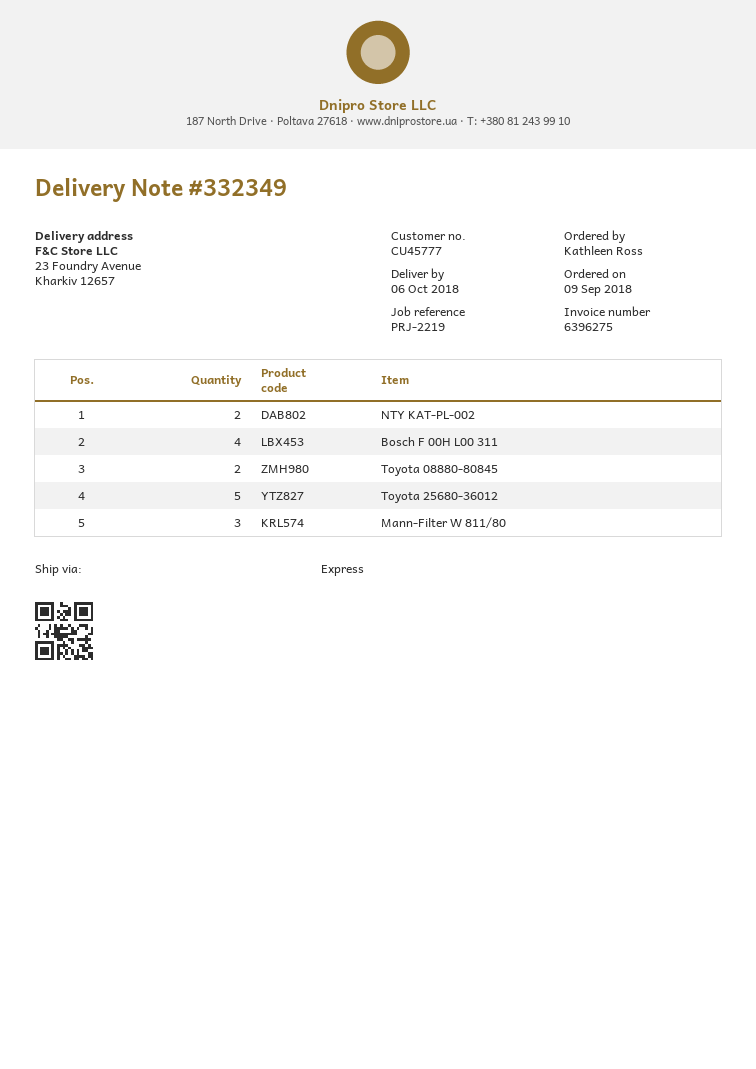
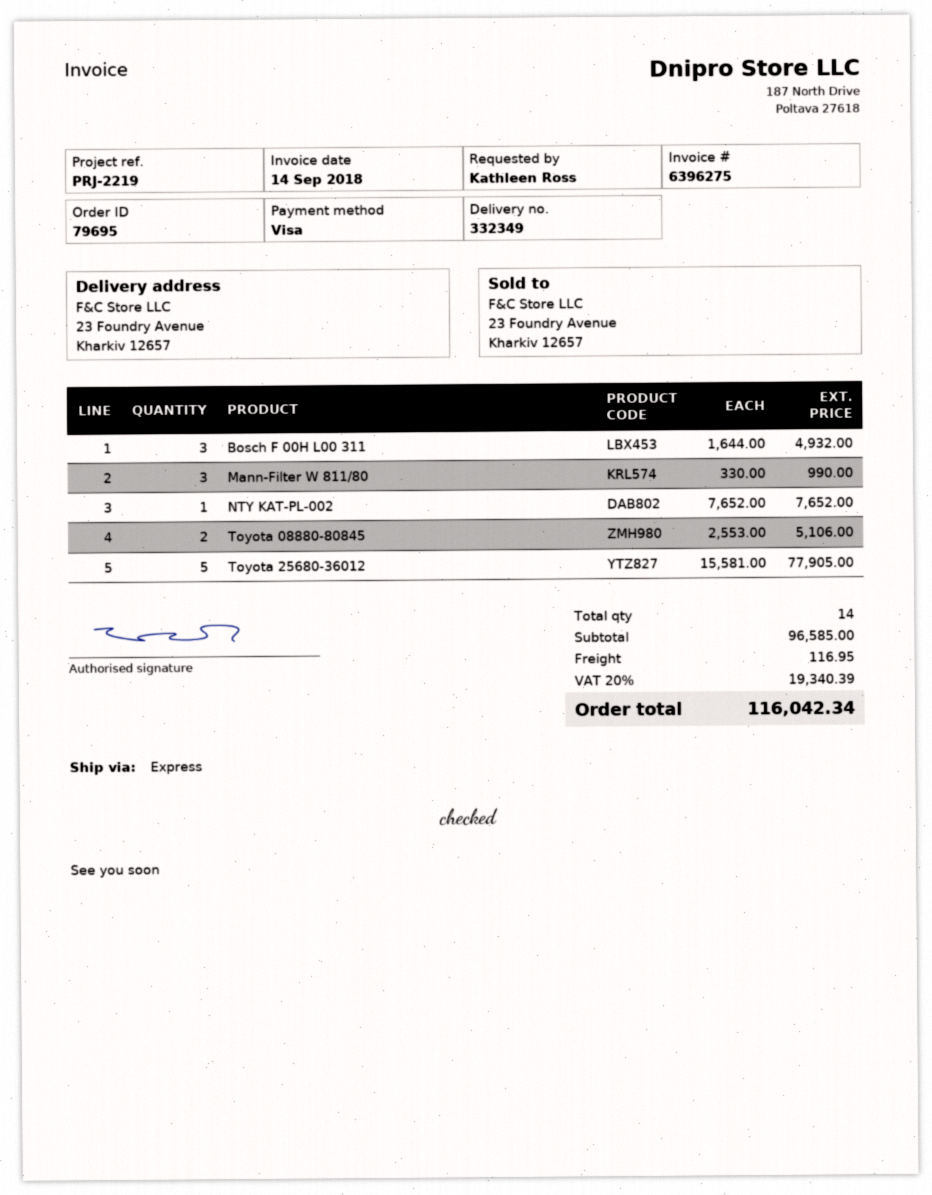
NTY KAT-PL-002: 2 -> 1
Bosch F 00H L00 311: 4 -> 3

